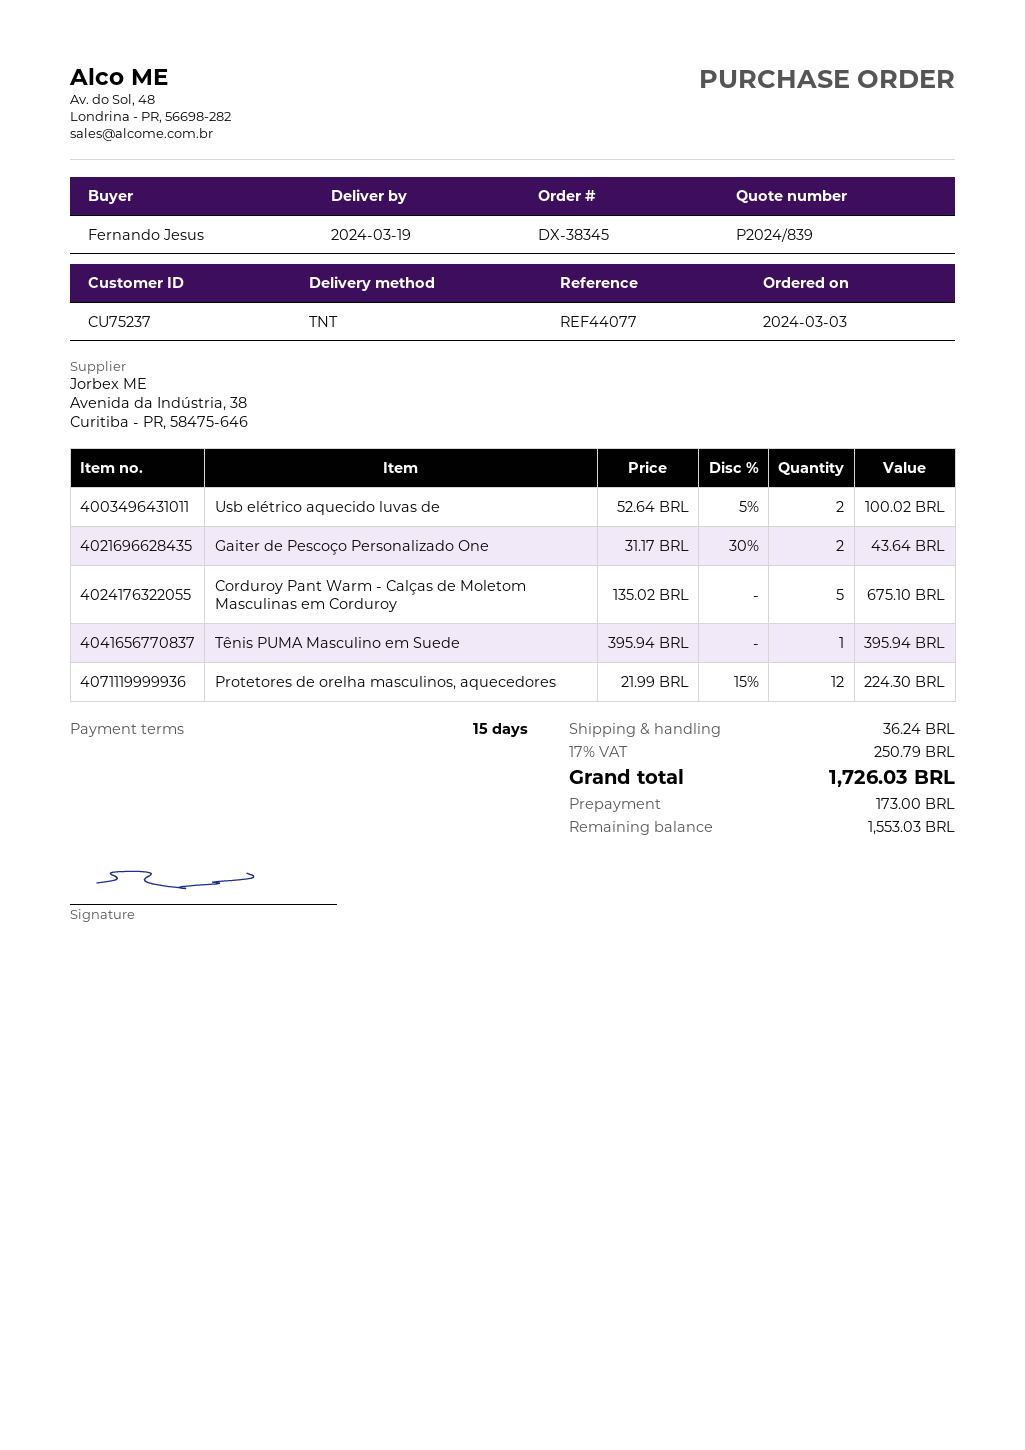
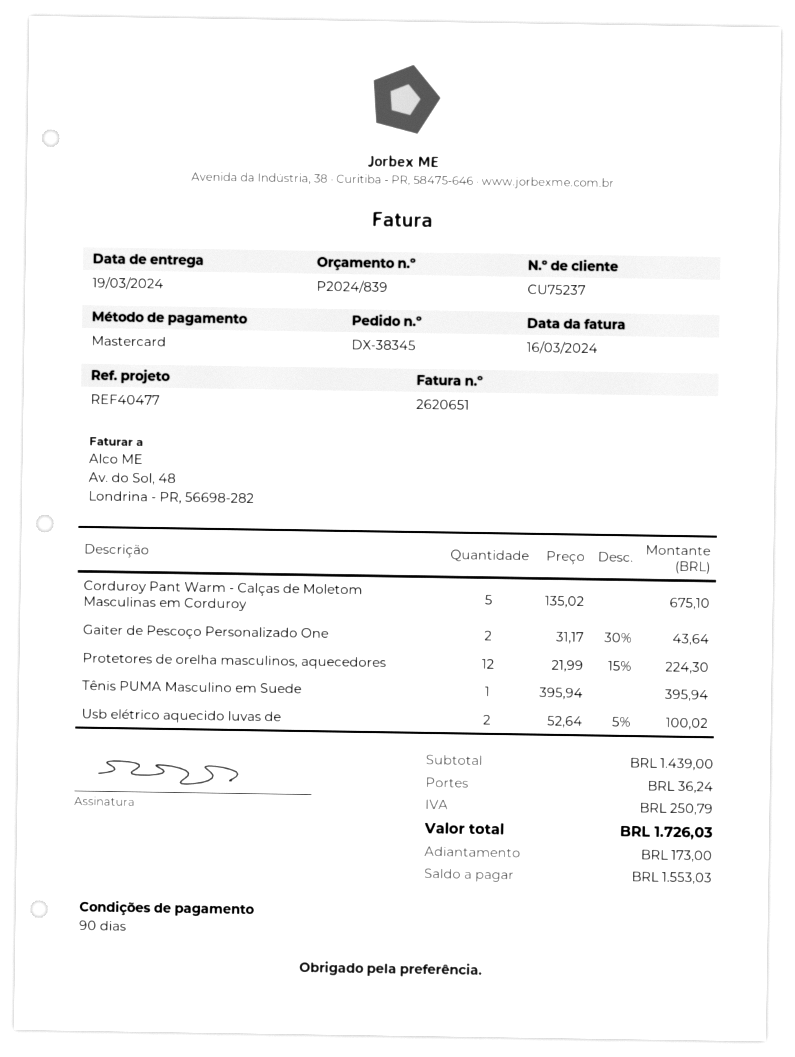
payment terms: 15 days -> 90 days
reference: REF44077 -> REF40477

